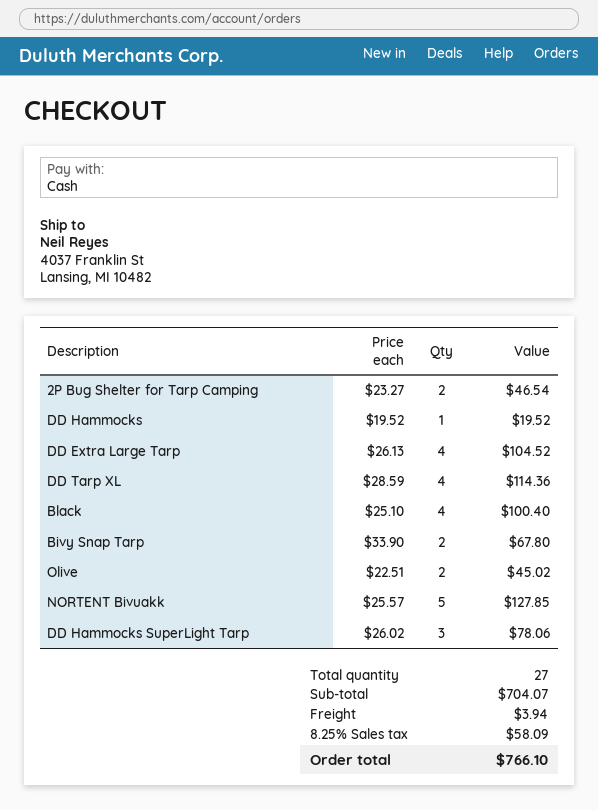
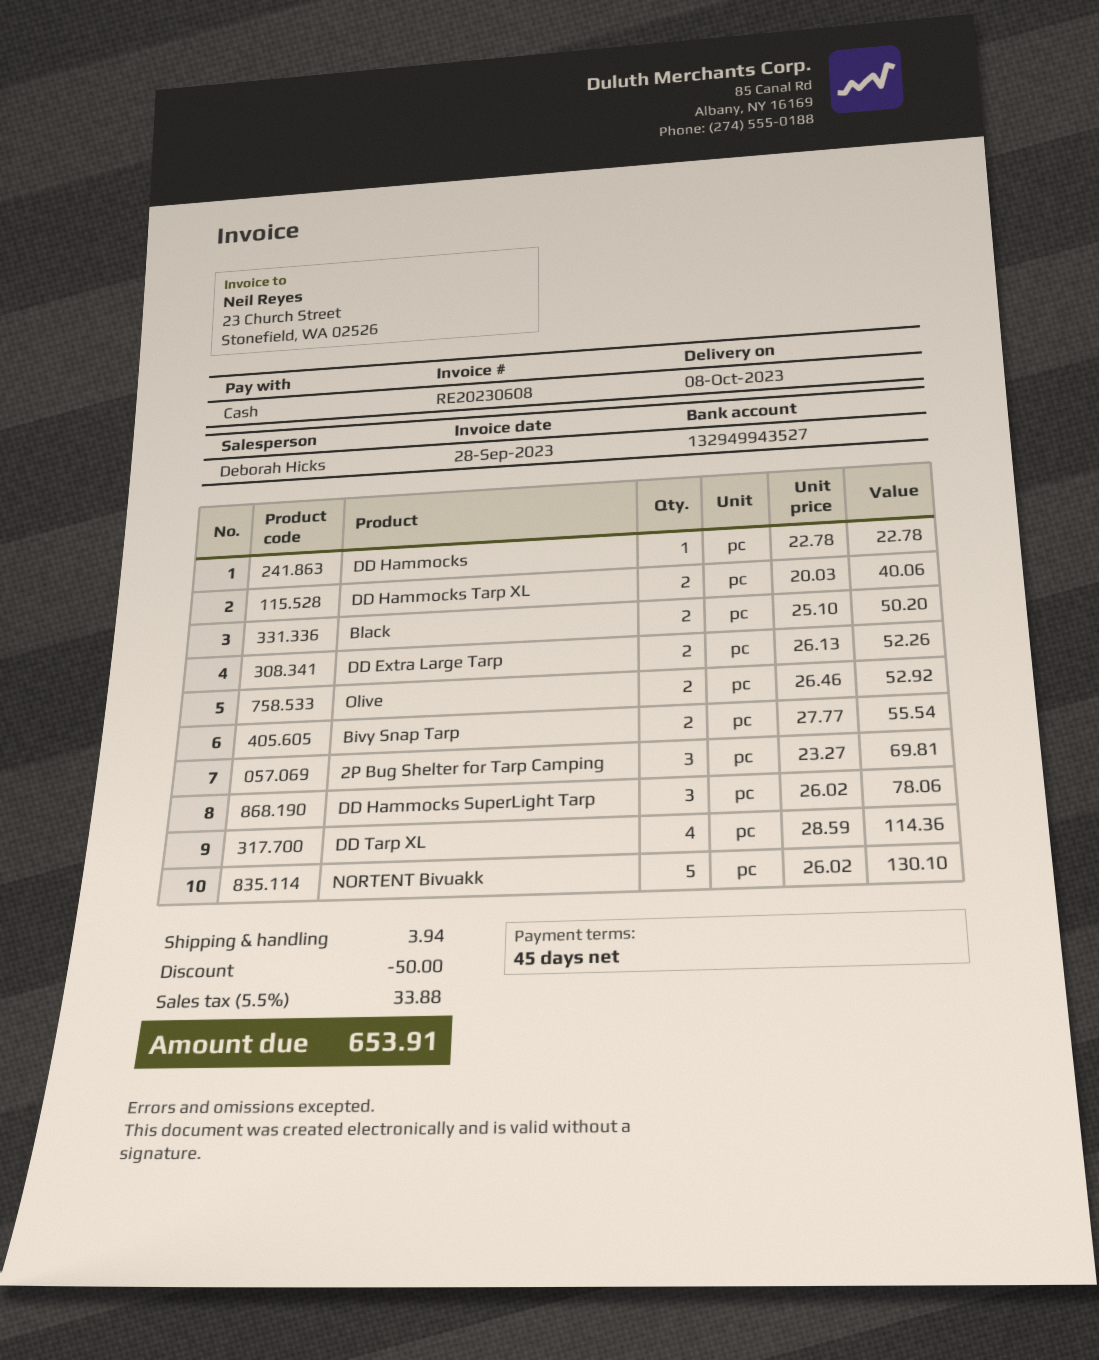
2P Bug Shelter for Tarp Camping: 2 x 23.27 = 46.54 -> 3 x 23.27 = 69.81
DD Hammocks: 1 x 19.52 = 19.52 -> 1 x 22.78 = 22.78
DD Extra Large Tarp: 4 x 26.13 = 104.52 -> 2 x 26.13 = 52.26
Black: 4 x 25.10 = 100.40 -> 2 x 25.10 = 50.20
Bivy Snap Tarp: 2 x 33.90 = 67.80 -> 2 x 27.77 = 55.54
Olive: 2 x 22.51 = 45.02 -> 2 x 26.46 = 52.92
NORTENT Bivuakk: 5 x 25.57 = 127.85 -> 5 x 26.02 = 130.10
DD Hammocks Tarp XL: none -> 2 x 20.03 = 40.06
discount: none -> 50.00
tax: 8.25% = 58.09 -> 5.5% = 33.88
total: 766.10 -> 653.91

